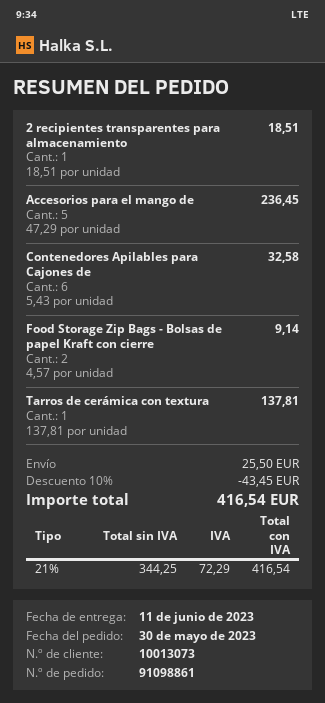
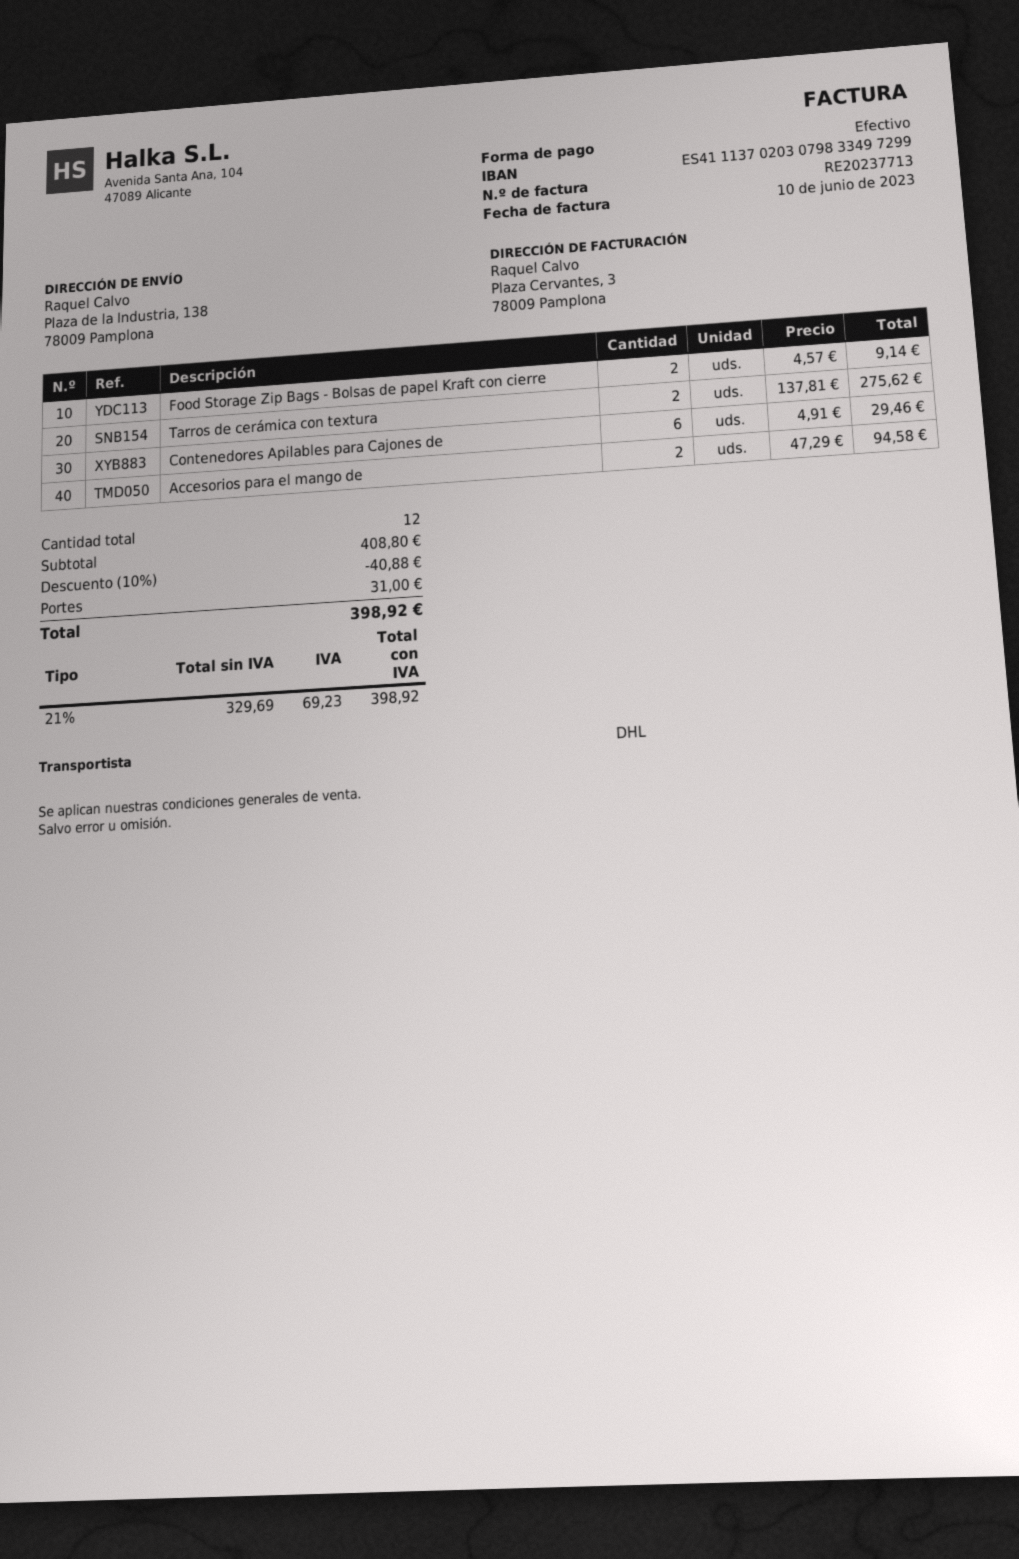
2 recipientes transparentes para almacenamiento: 1 x 18.51 = 18.51 -> none
Accesorios para el mango de: 5 x 47.29 = 236.45 -> 2 x 47.29 = 94.58
Contenedores Apilables para Cajones de: 6 x 5.43 = 32.58 -> 6 x 4.91 = 29.46
Tarros de cerámica con textura: 1 x 137.81 = 137.81 -> 2 x 137.81 = 275.62
discount: 10% = 43.45 -> 10% = 40.88
shipping: 25.50 -> 31.00
net: 344.25 -> 329.69
tax: 21% = 72.29 -> 21% = 69.23
total: 416.54 -> 398.92

